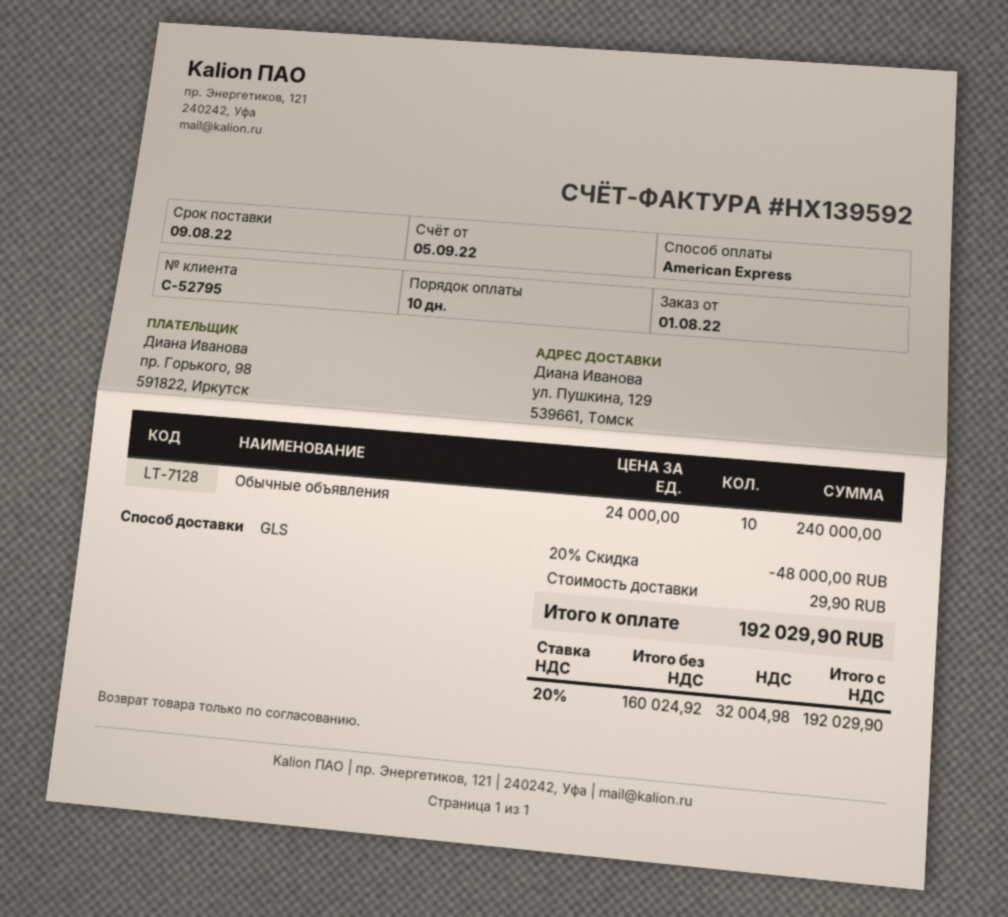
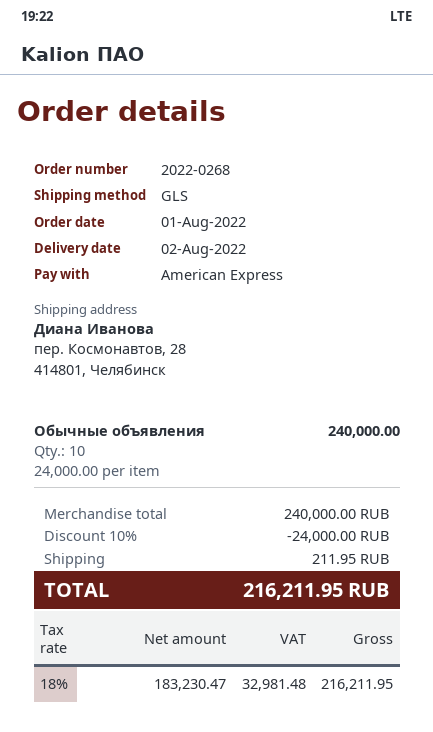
delivery date: 2022-08-09 -> 2022-08-02
ship to: ул. Пушкина, 129, 539661, Томск -> пер. Космонавтов, 28, 414801, Челябинск
discount: 20% = 48000.00 -> 10% = 24000.00
shipping: 29.90 -> 211.95
net: 160024.92 -> 183230.47
tax: 20% = 32004.98 -> 18% = 32981.48
total: 192029.90 -> 216211.95

